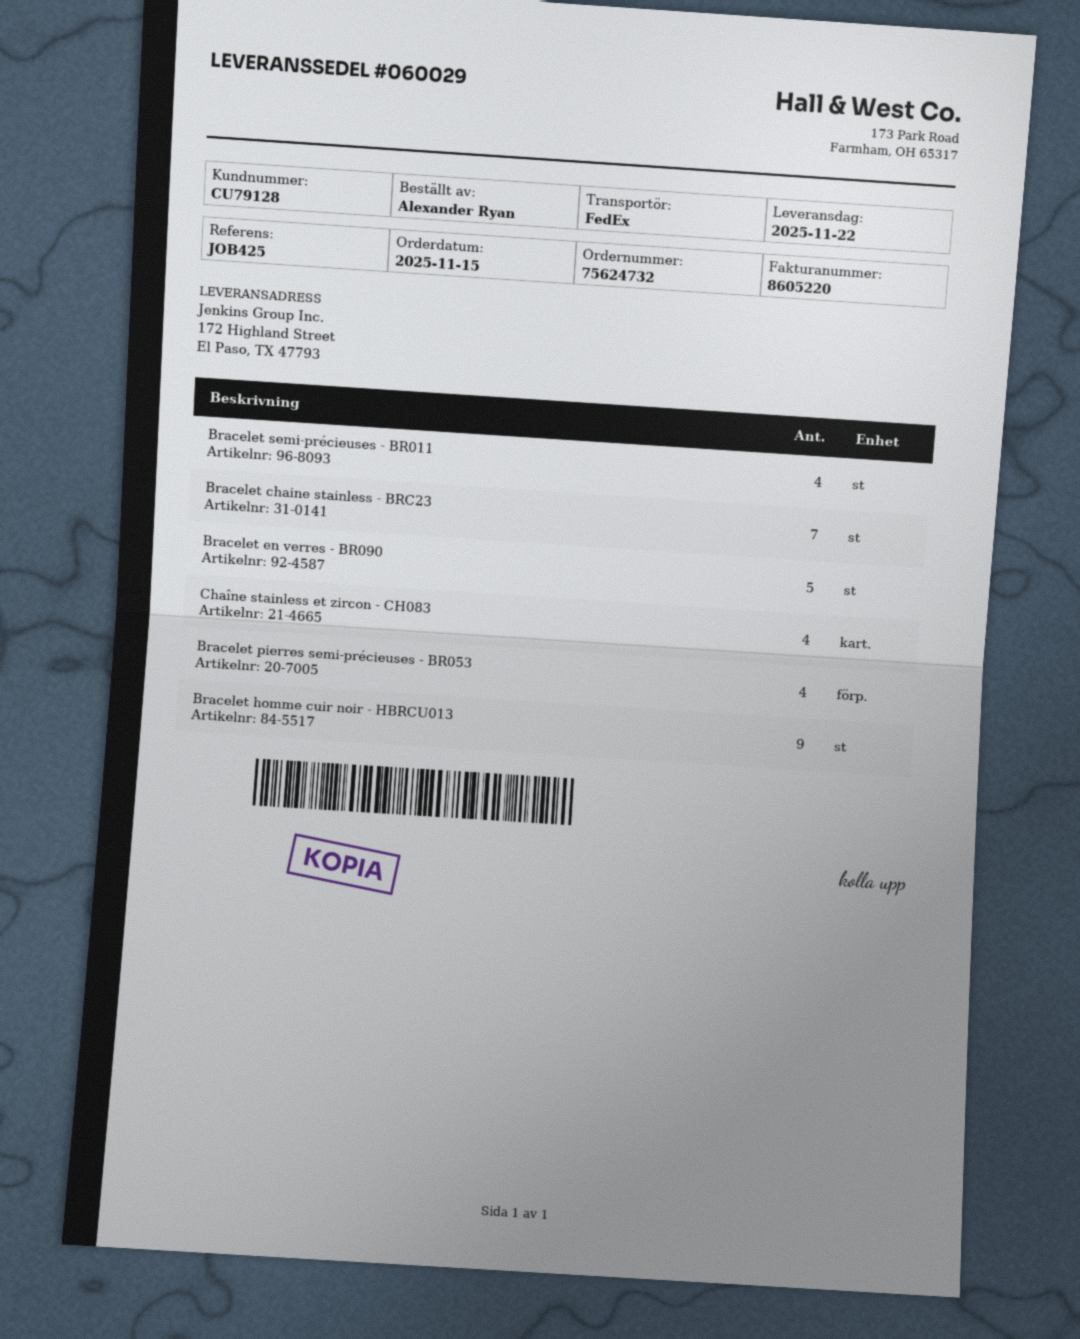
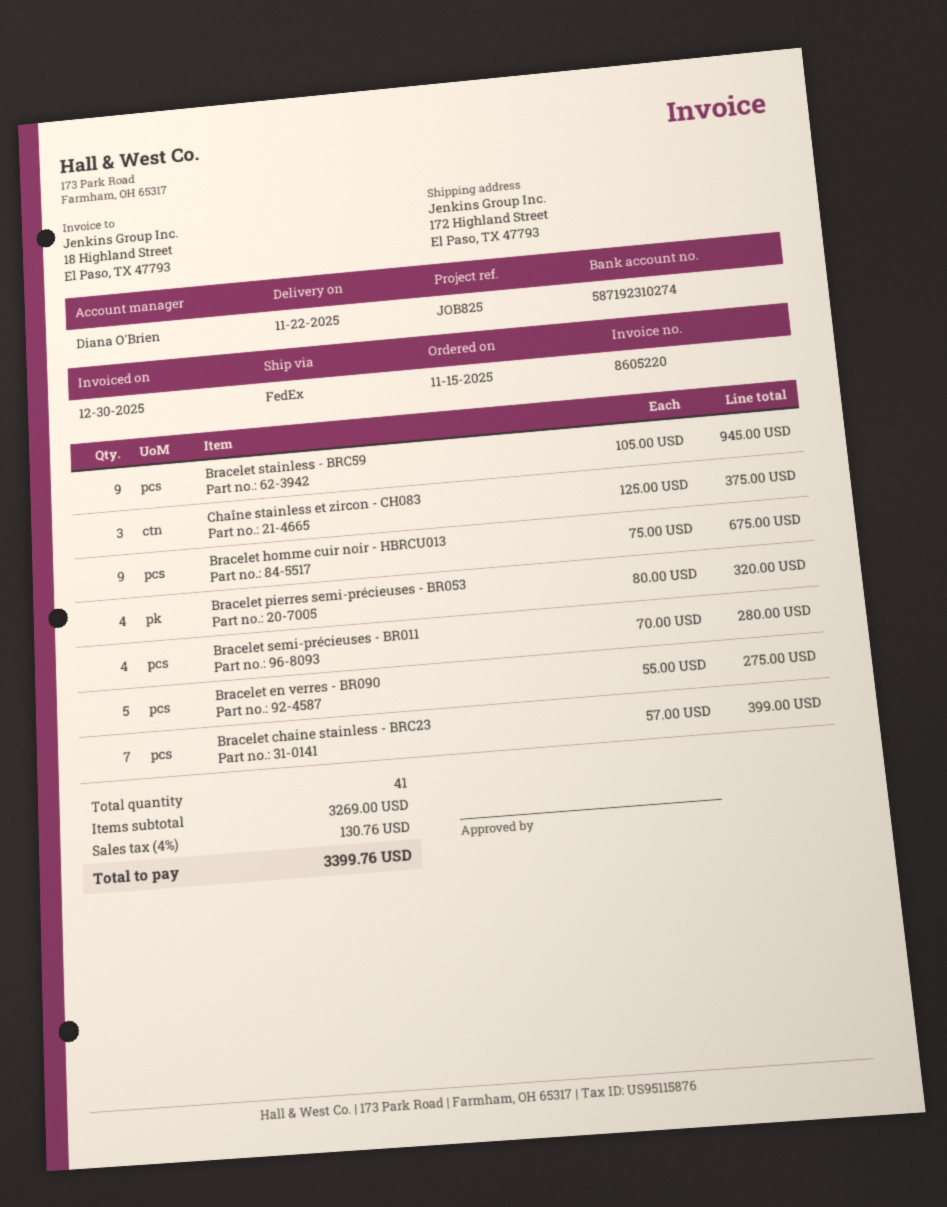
reference: JOB425 -> JOB825
Chaîne stainless et zircon - CH083: 4 -> 3
Bracelet stainless - BRC59: none -> 9

